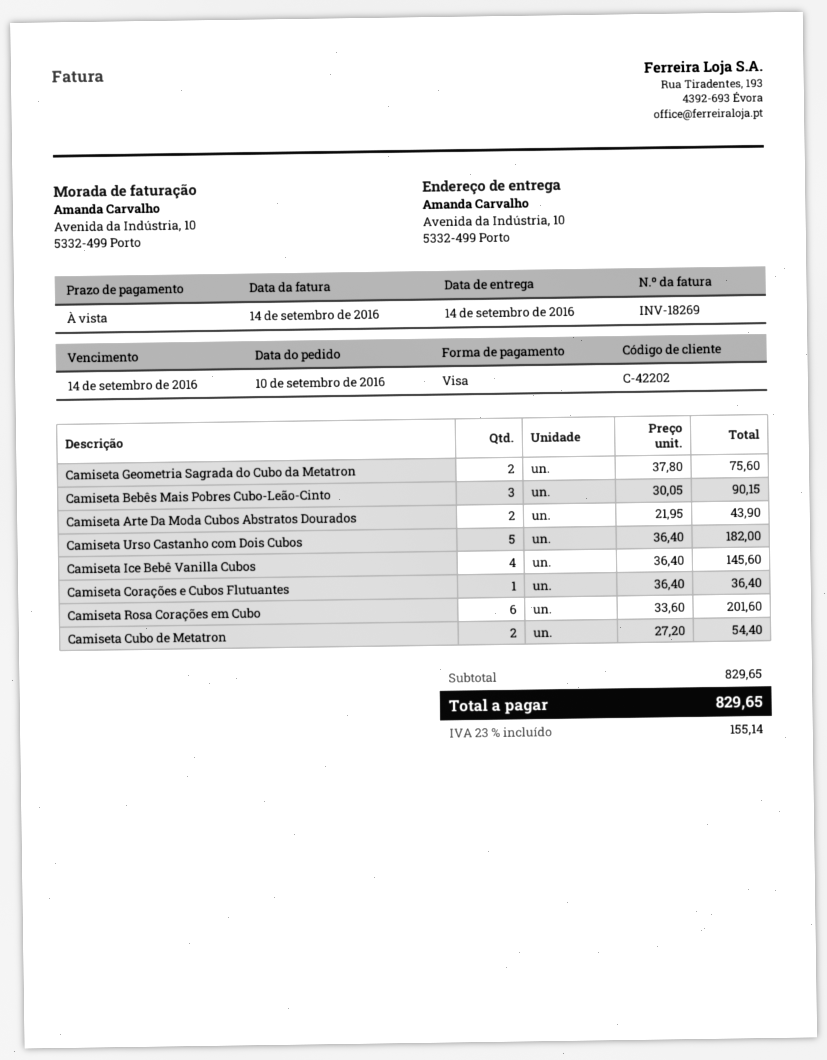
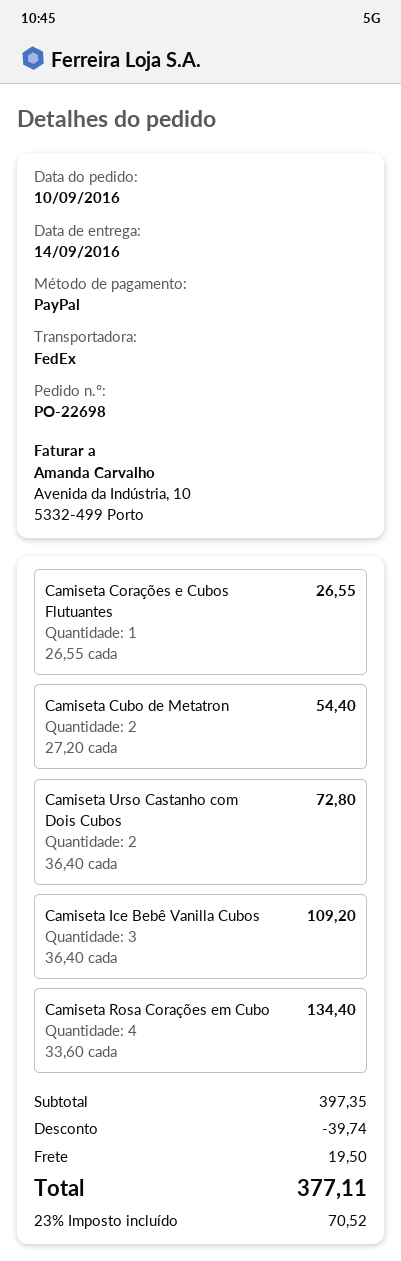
payment method: Visa -> PayPal
Camiseta Geometria Sagrada do Cubo da Metatron: 2 x 37.80 = 75.60 -> none
Camiseta Bebês Mais Pobres Cubo-Leão-Cinto: 3 x 30.05 = 90.15 -> none
Camiseta Arte Da Moda Cubos Abstratos Dourados: 2 x 21.95 = 43.90 -> none
Camiseta Urso Castanho com Dois Cubos: 5 x 36.40 = 182.00 -> 2 x 36.40 = 72.80
Camiseta Ice Bebê Vanilla Cubos: 4 x 36.40 = 145.60 -> 3 x 36.40 = 109.20
Camiseta Corações e Cubos Flutuantes: 1 x 36.40 = 36.40 -> 1 x 26.55 = 26.55
Camiseta Rosa Corações em Cubo: 6 x 33.60 = 201.60 -> 4 x 33.60 = 134.40
subtotal: 829.65 -> 397.35
discount: none -> 39.74
shipping: none -> 19.50
tax: 23% = 155.14 -> 23% = 70.52
total: 829.65 -> 377.11

